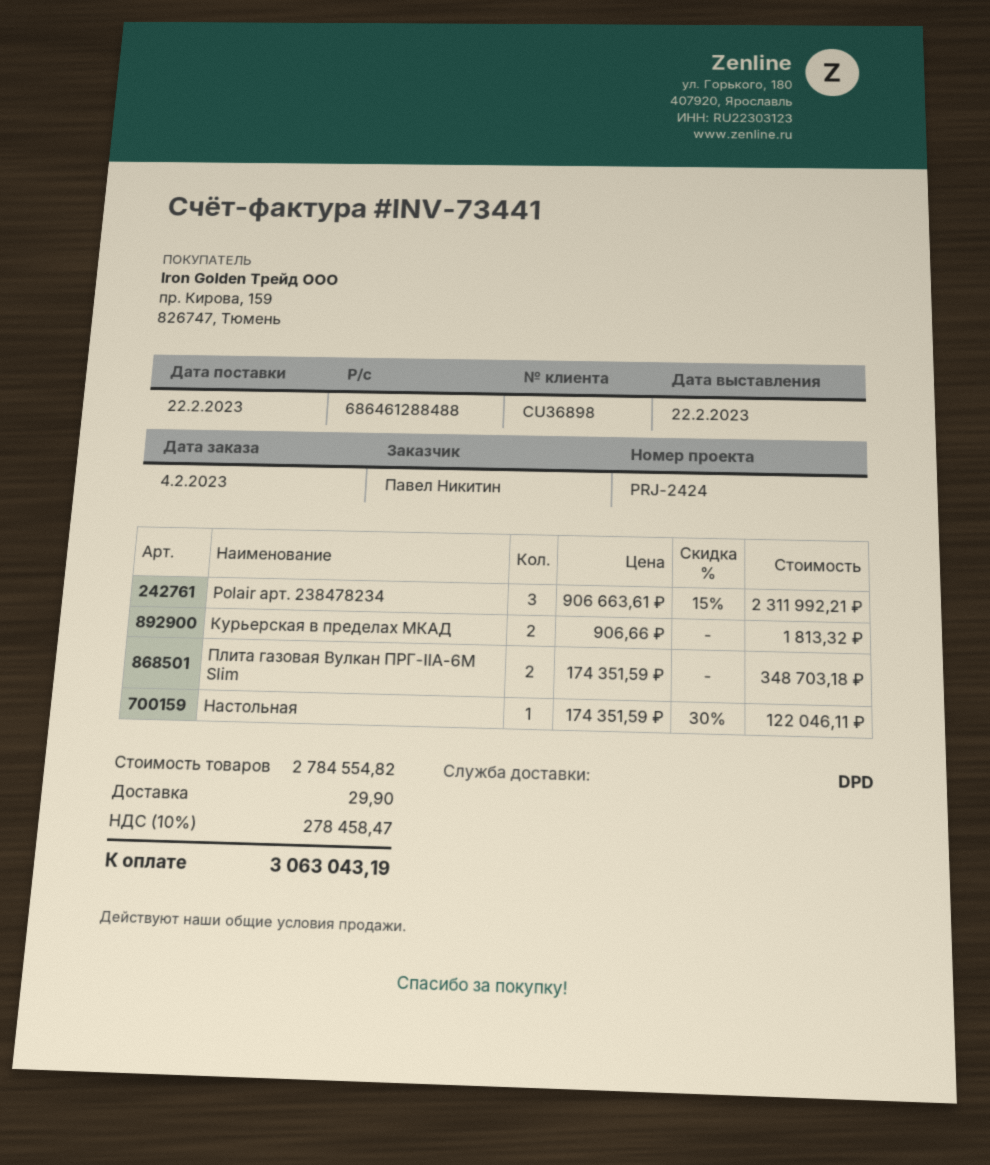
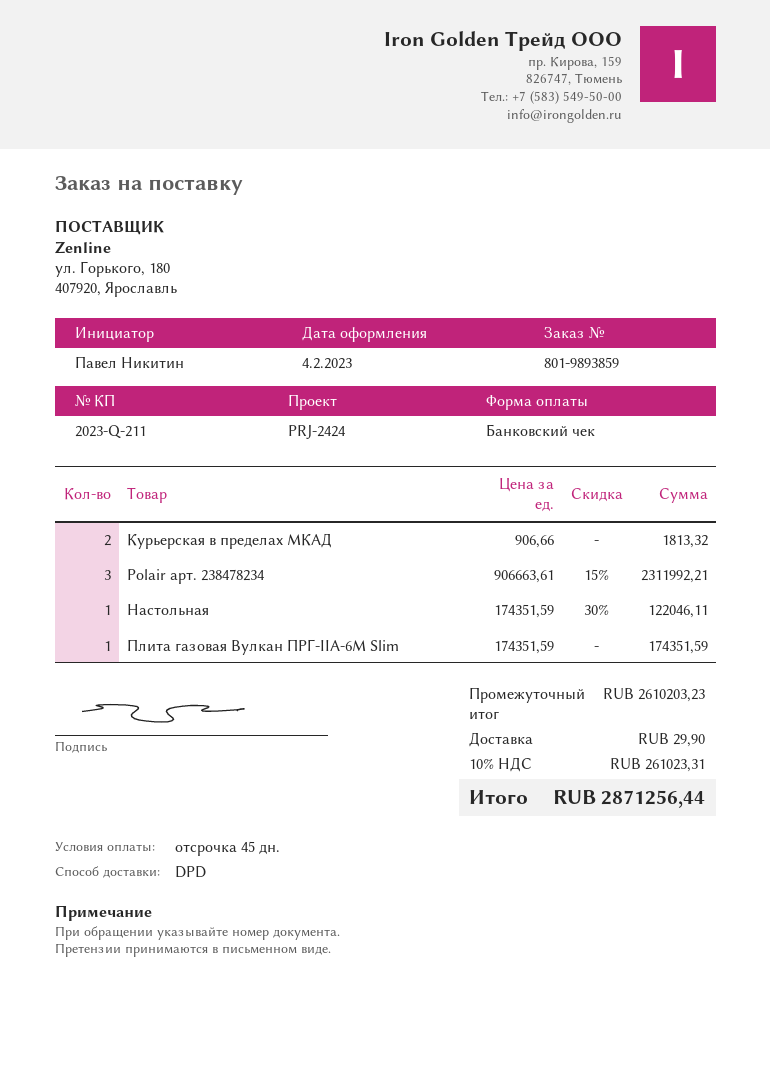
Плита газовая Вулкан ПРГ-IIA-6М Slim: 2 x 174351.59 = 348703.18 -> 1 x 174351.59 = 174351.59
subtotal: 2784554.82 -> 2610203.23
tax: 10% = 278458.47 -> 10% = 261023.31
total: 3063043.19 -> 2871256.44

